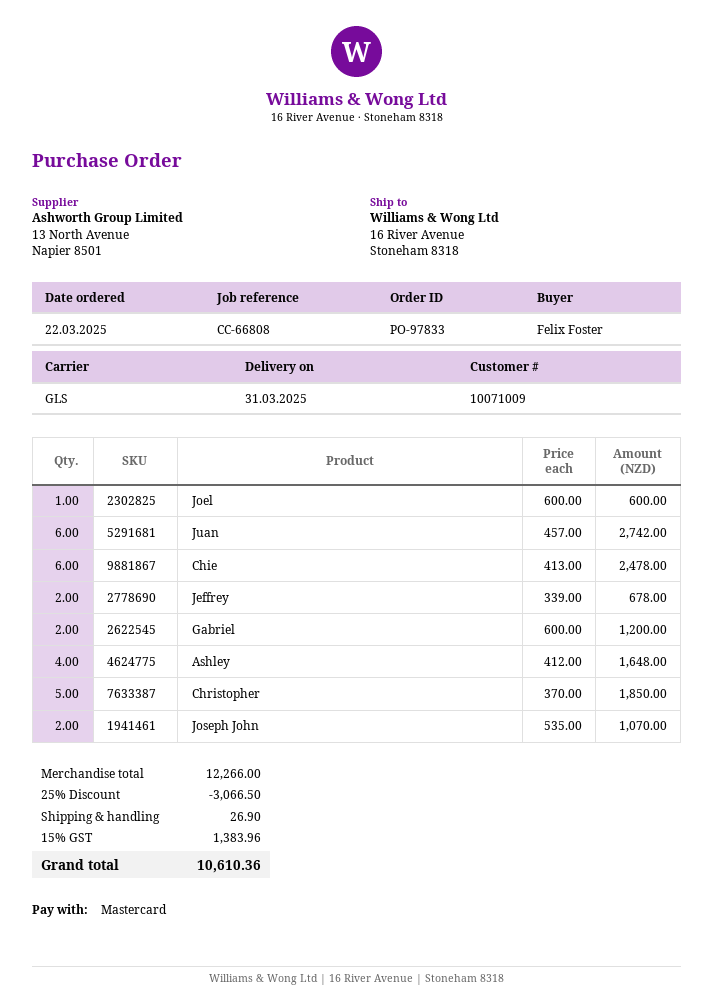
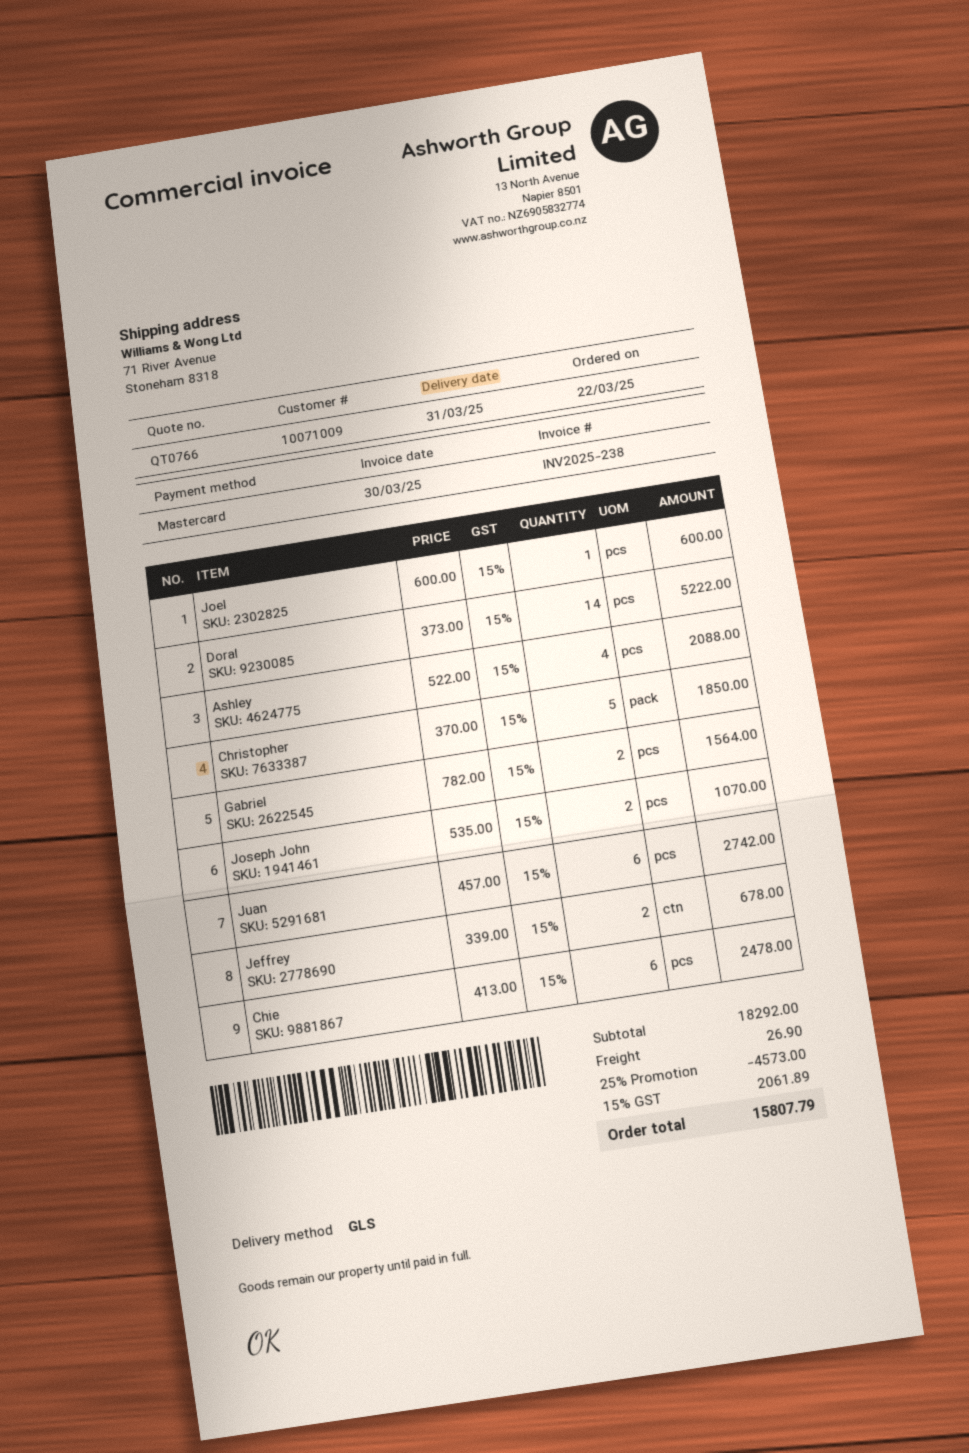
ship to: 16 River Avenue, Stoneham 8318 -> 71 River Avenue, Stoneham 8318
Gabriel: 2 x 600.00 = 1200.00 -> 2 x 782.00 = 1564.00
Ashley: 4 x 412.00 = 1648.00 -> 4 x 522.00 = 2088.00
Doral: none -> 14 x 373.00 = 5222.00
subtotal: 12266.00 -> 18292.00
discount: 25% = 3066.50 -> 25% = 4573.00
tax: 15% = 1383.96 -> 15% = 2061.89
total: 10610.36 -> 15807.79

